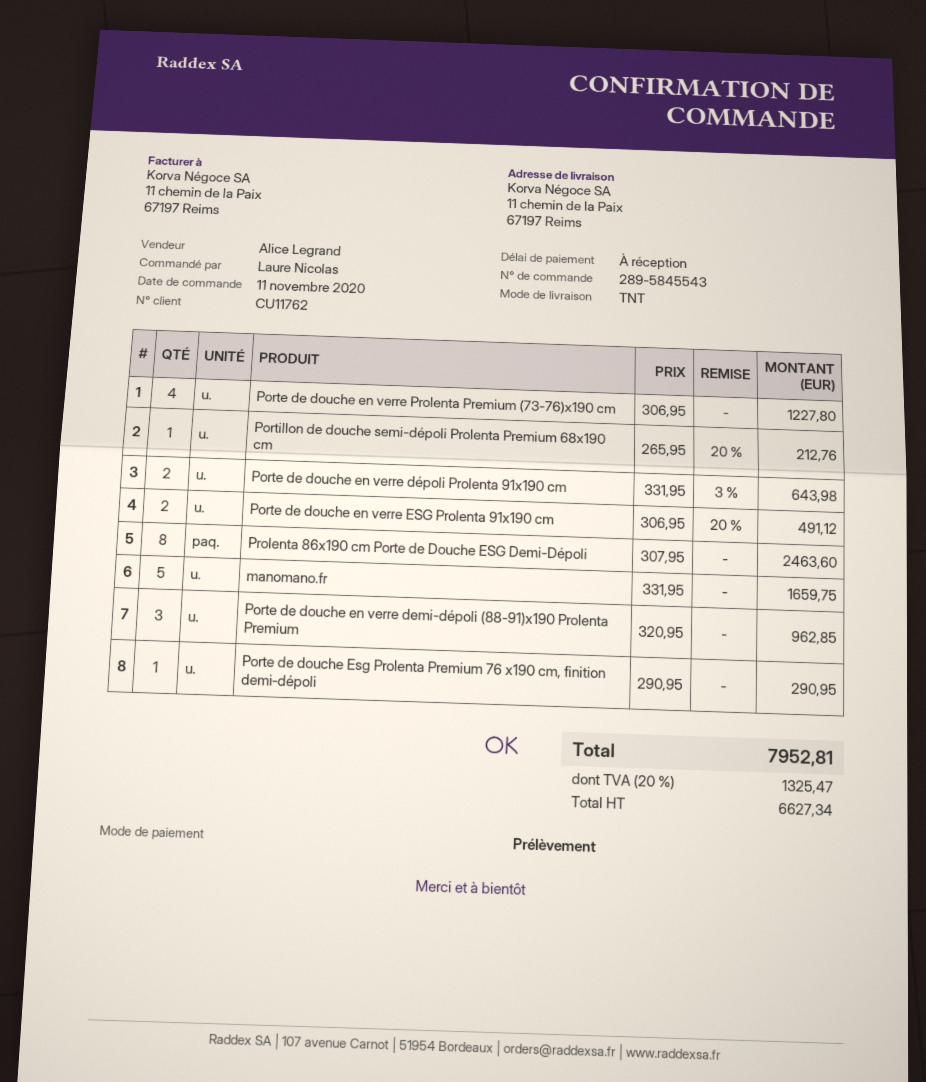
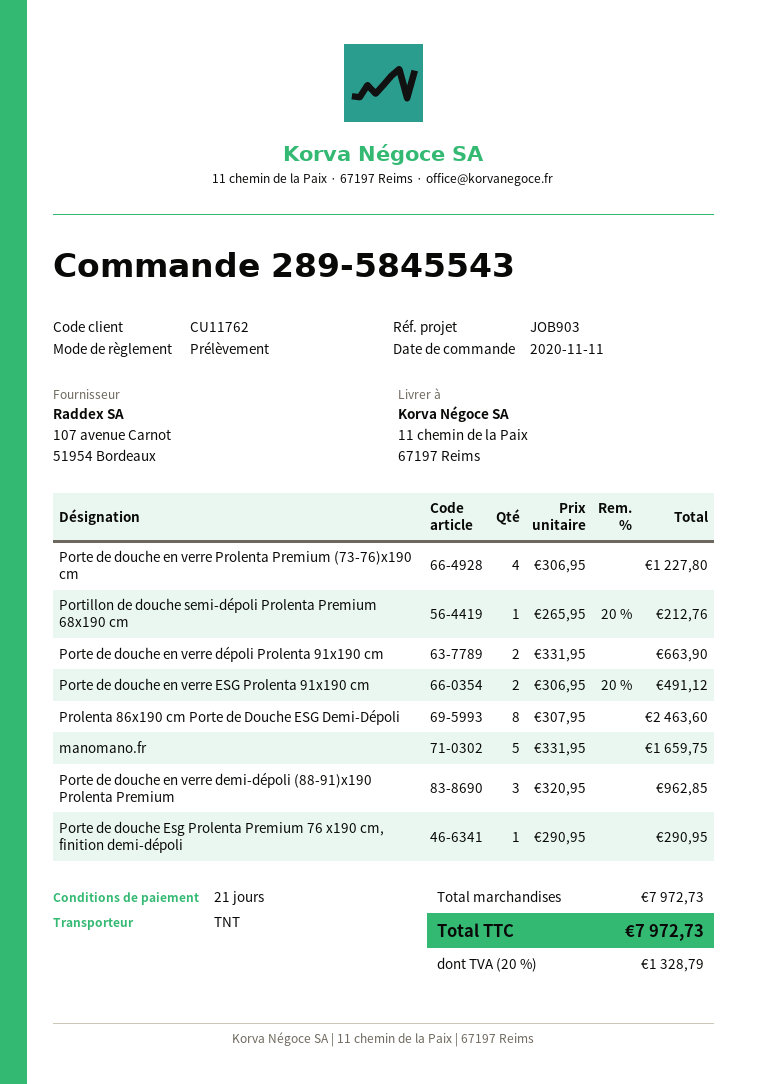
payment terms: on receipt -> 21 days
Porte de douche en verre dépoli Prolenta 91x190 cm: 2 x 331.95 - 3% = 643.98 -> 2 x 331.95 = 663.90
tax: 20% = 1325.47 -> 20% = 1328.79
total: 7952.81 -> 7972.73

